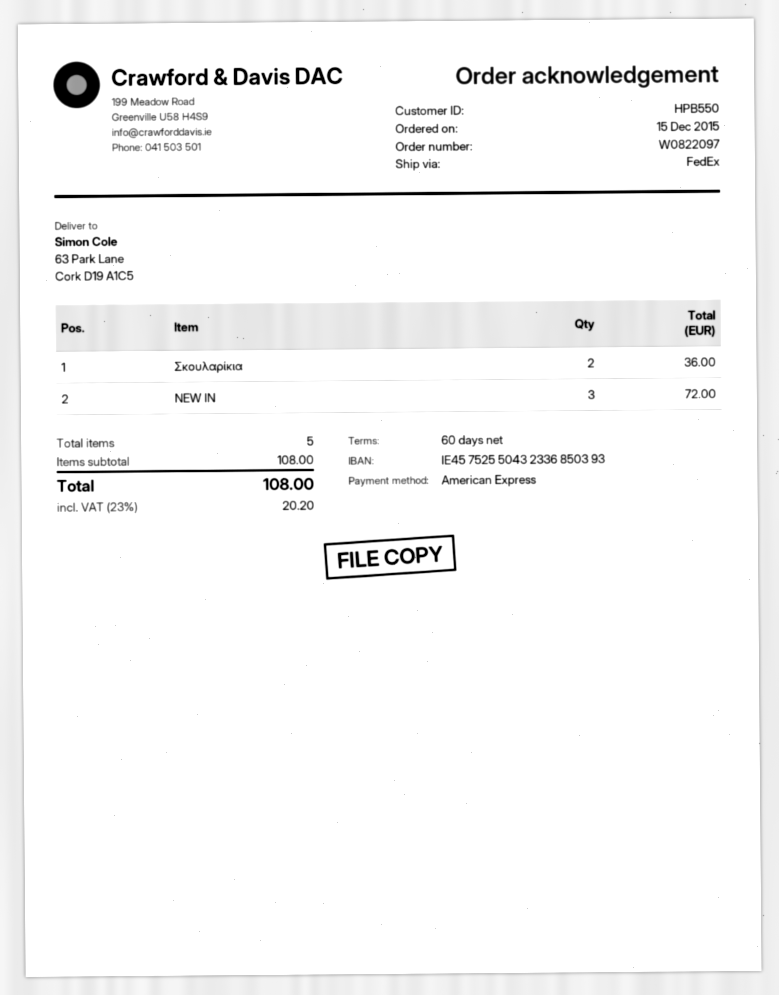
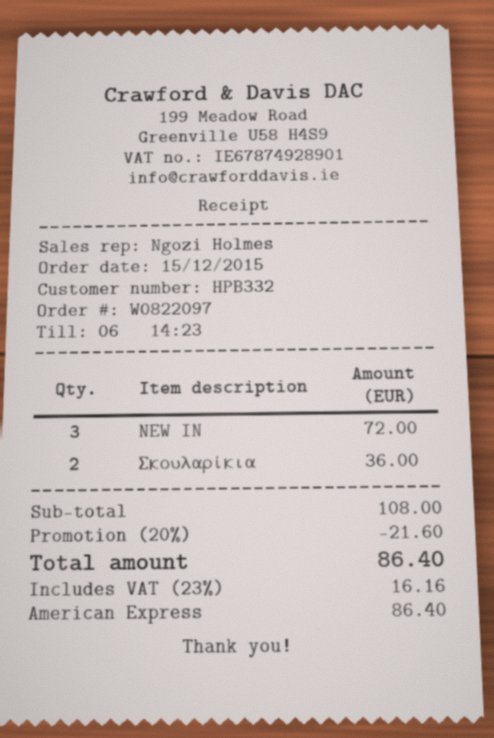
customer number: HPB550 -> HPB332
discount: none -> 20% = 21.60
tax: 23% = 20.20 -> 23% = 16.16
total: 108.00 -> 86.40

